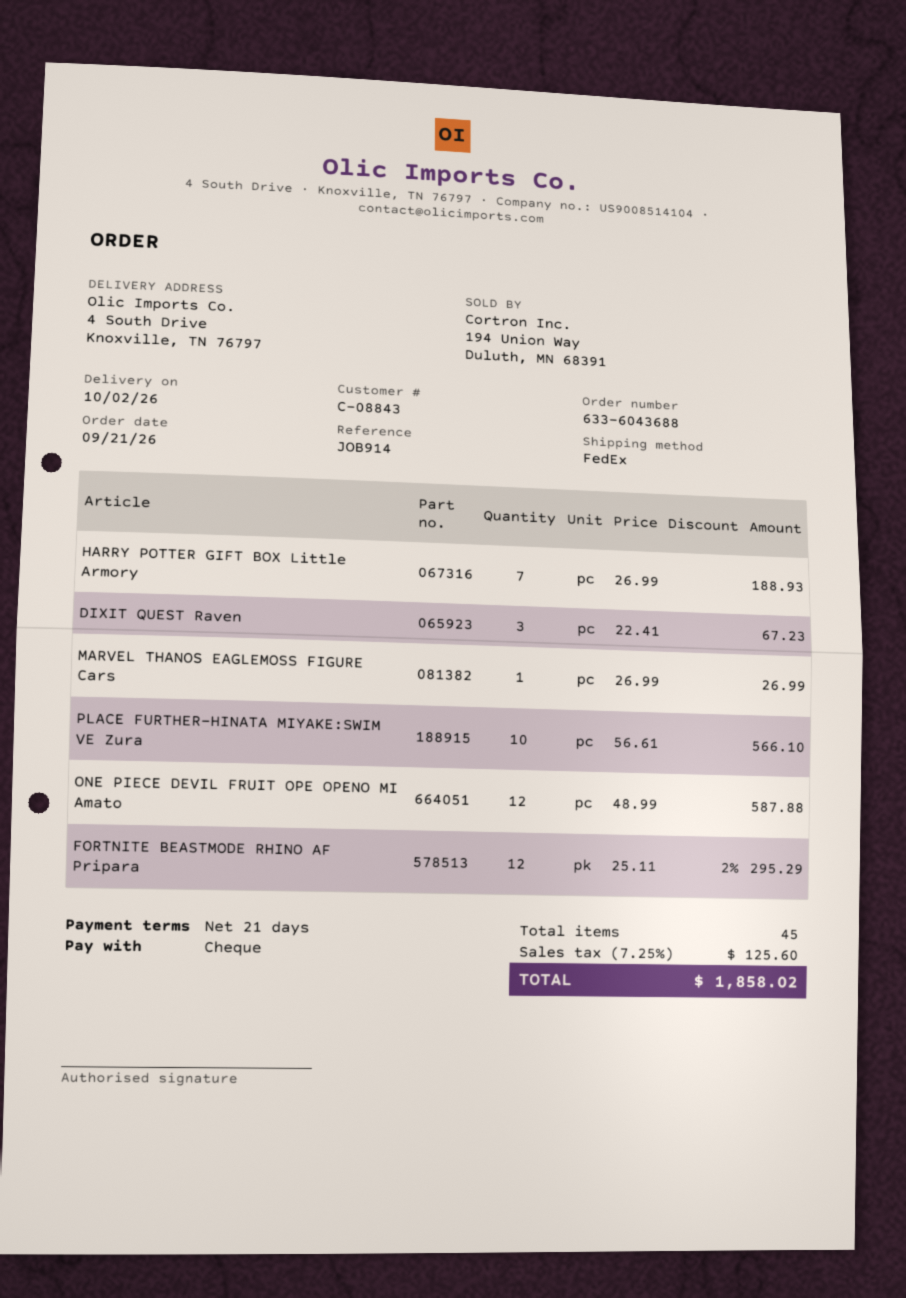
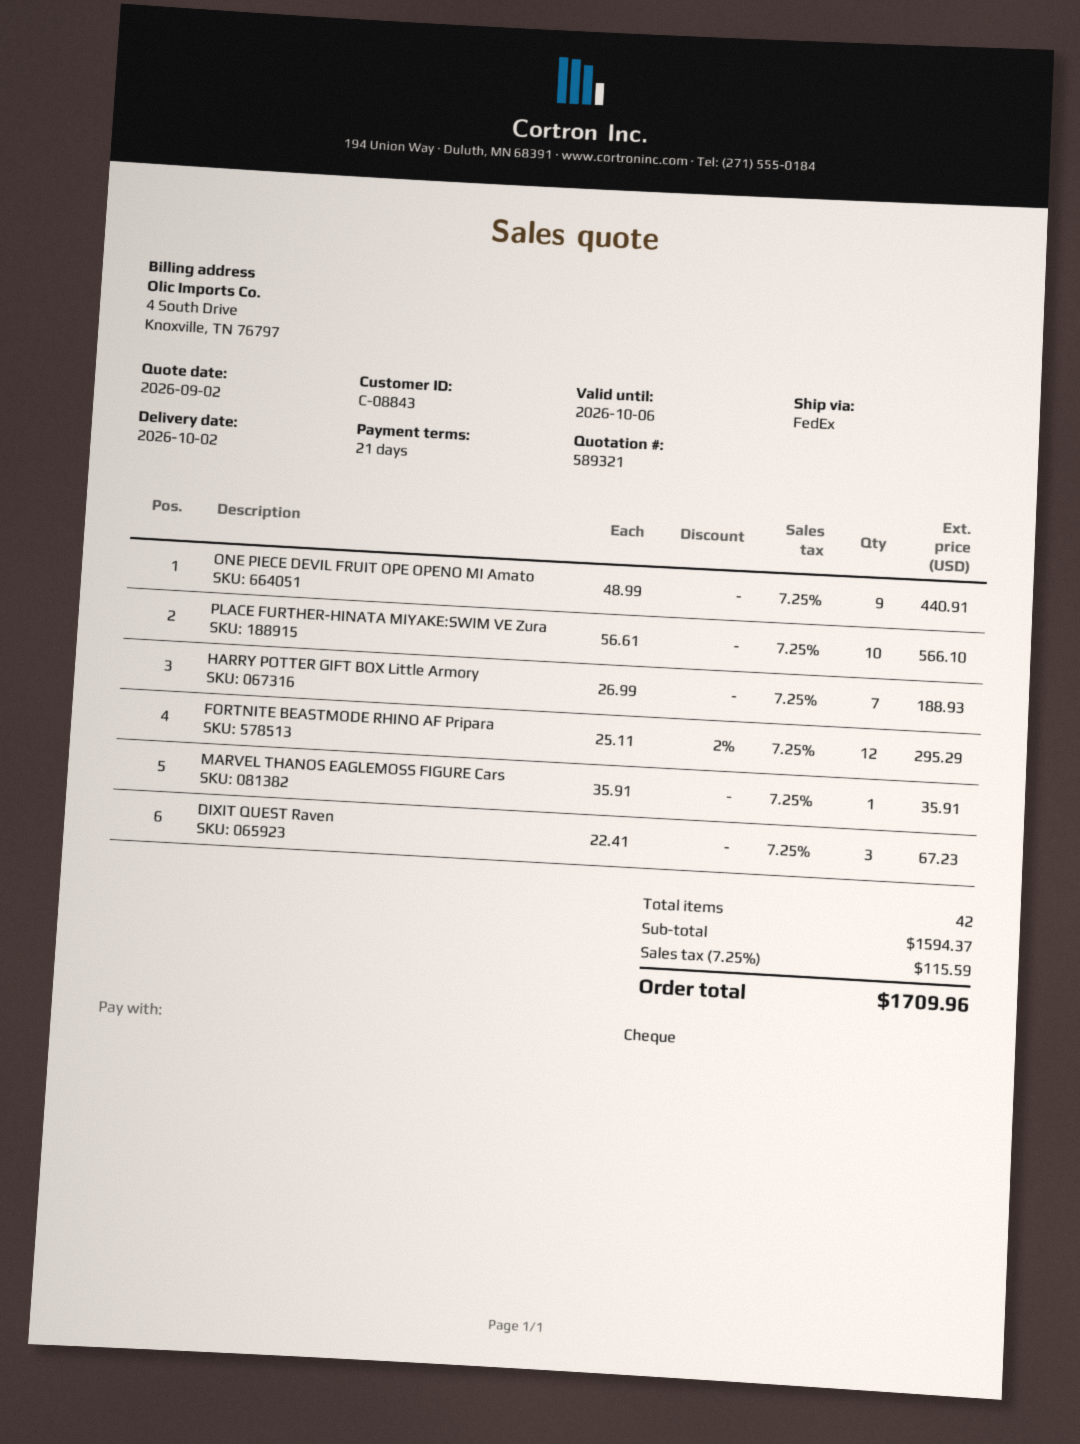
MARVEL THANOS EAGLEMOSS FIGURE Cars: 1 x 26.99 = 26.99 -> 1 x 35.91 = 35.91
ONE PIECE DEVIL FRUIT OPE OPENO MI Amato: 12 x 48.99 = 587.88 -> 9 x 48.99 = 440.91
total quantity: 45 -> 42
tax: 7.25% = 125.60 -> 7.25% = 115.59
total: 1858.02 -> 1709.96

